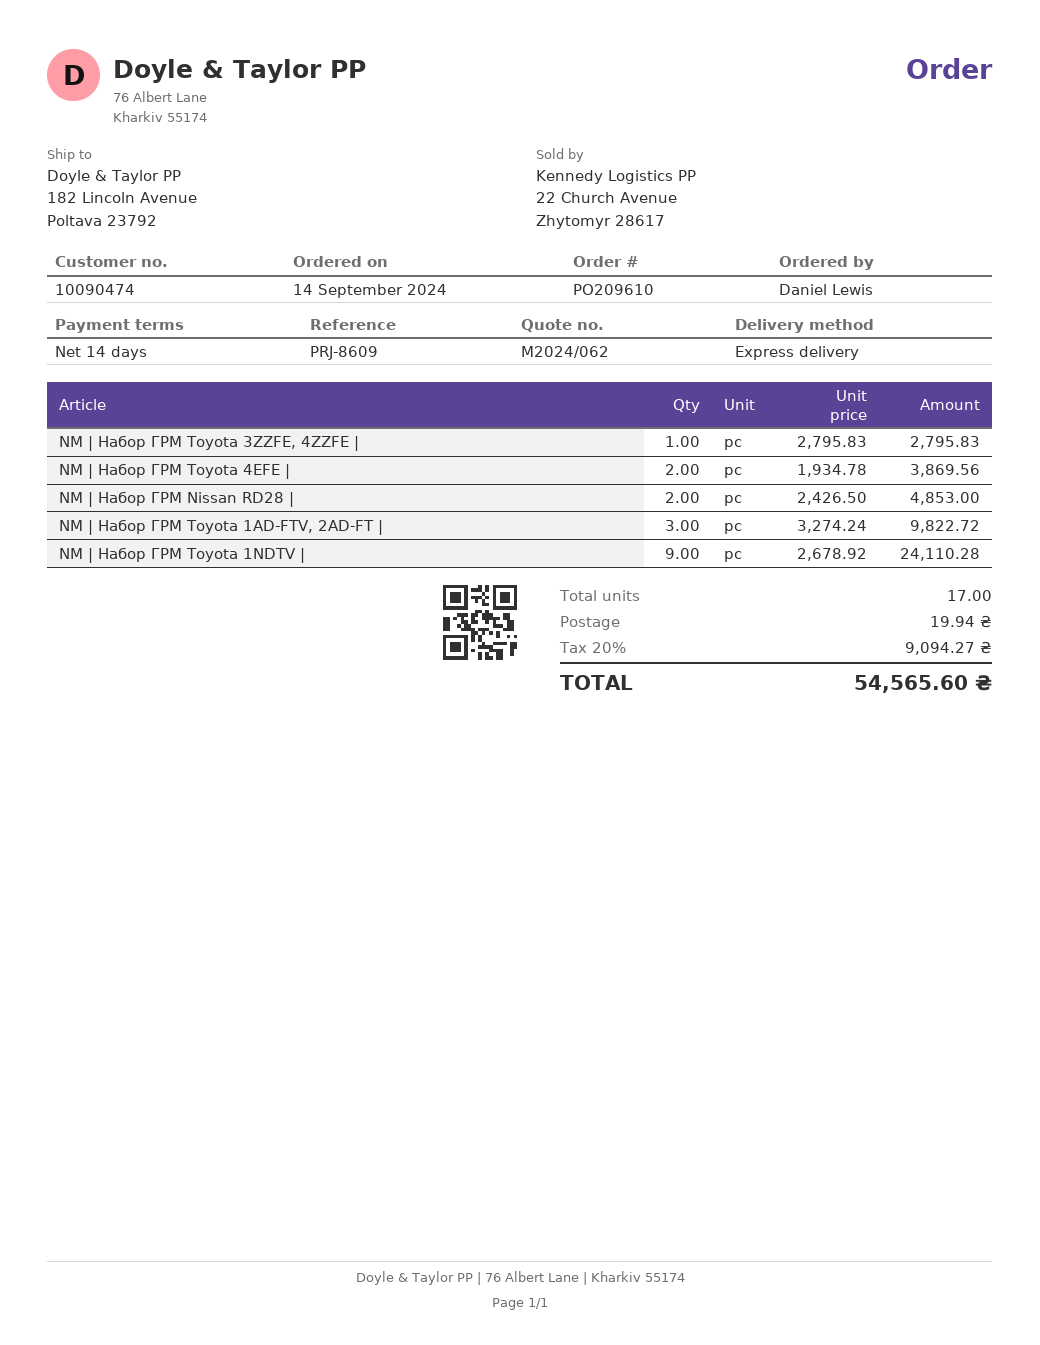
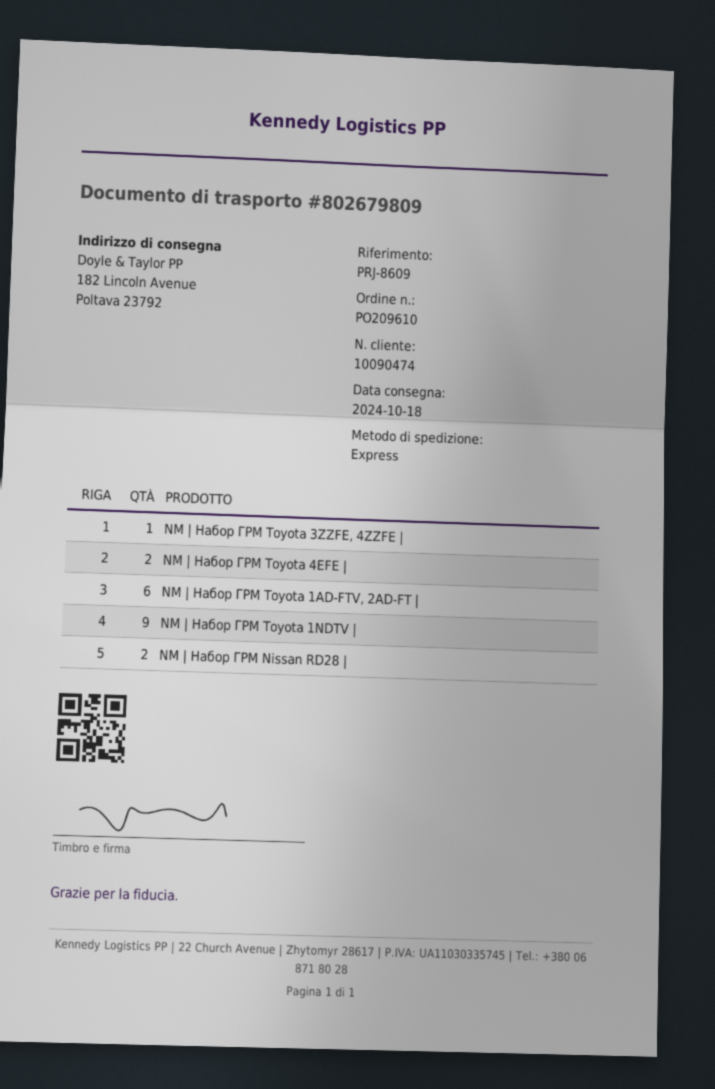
NM | Набор ГРМ Toyota 1AD-FTV, 2AD-FT |: 3 -> 6

